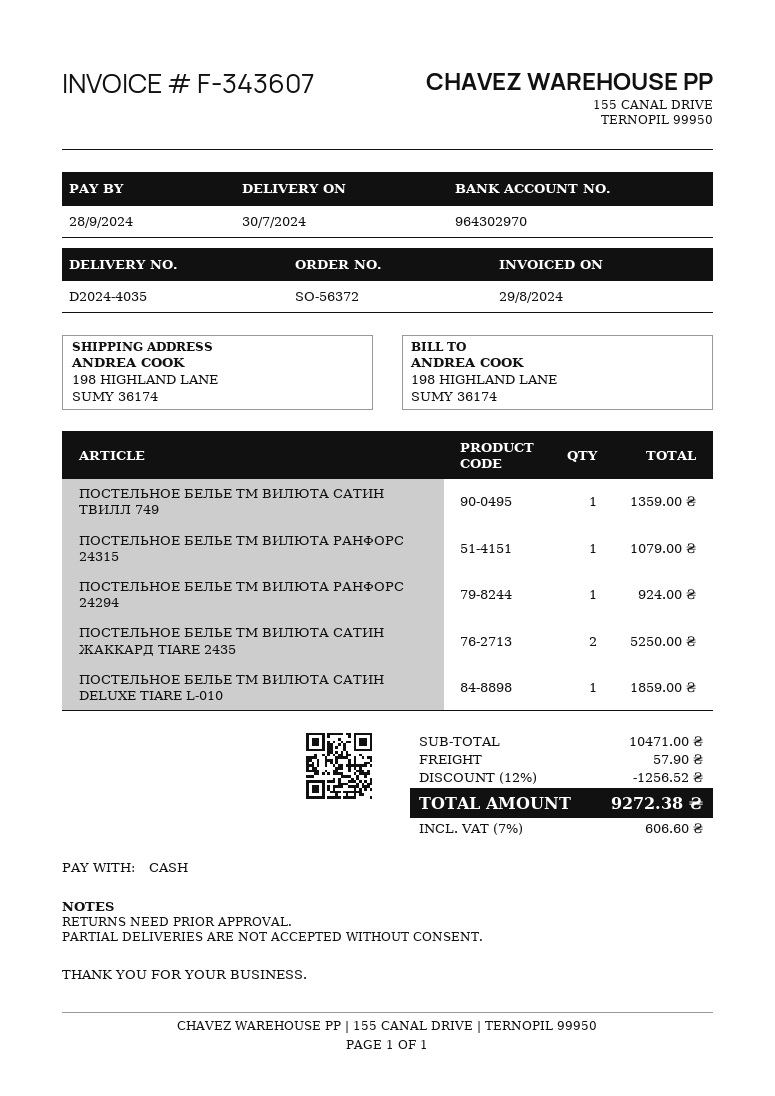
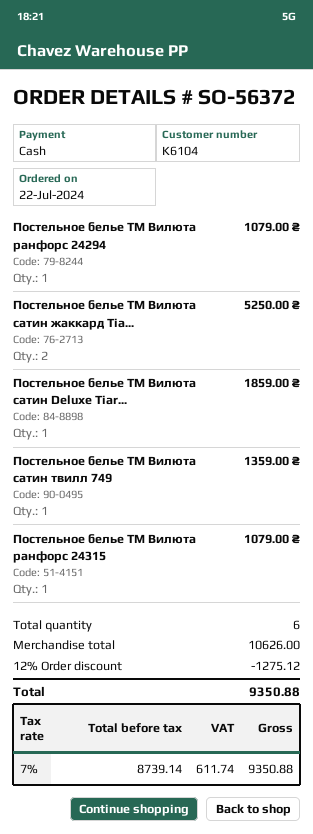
ПОСТЕЛЬНОЕ БЕЛЬЕ ТМ ВИЛЮТА РАНФОРС 24294: 1 for 924.00 -> 1 for 1079.00
subtotal: 10471.00 -> 10626.00
discount: 12% = 1256.52 -> 12% = 1275.12
shipping: 57.90 -> none
tax: 7% = 606.60 -> 7% = 611.74
total: 9272.38 -> 9350.88

